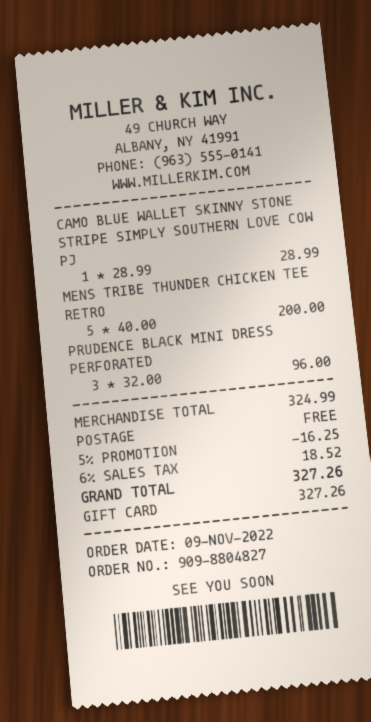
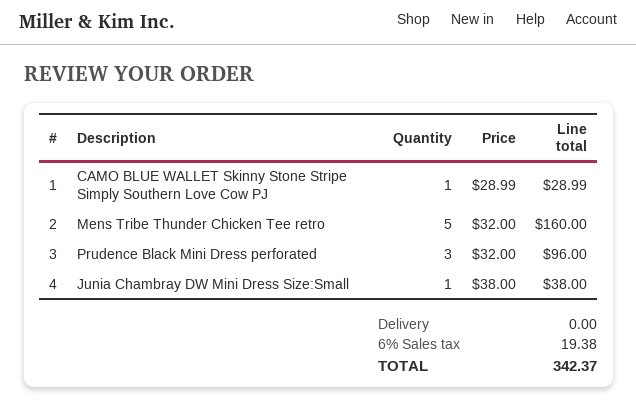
MENS TRIBE THUNDER CHICKEN TEE RETRO: 5 x 40.00 = 200.00 -> 5 x 32.00 = 160.00
Junia Chambray DW Mini Dress Size:Small: none -> 1 x 38.00 = 38.00
discount: 5% = 16.25 -> none
tax: 6% = 18.52 -> 6% = 19.38
total: 327.26 -> 342.37

